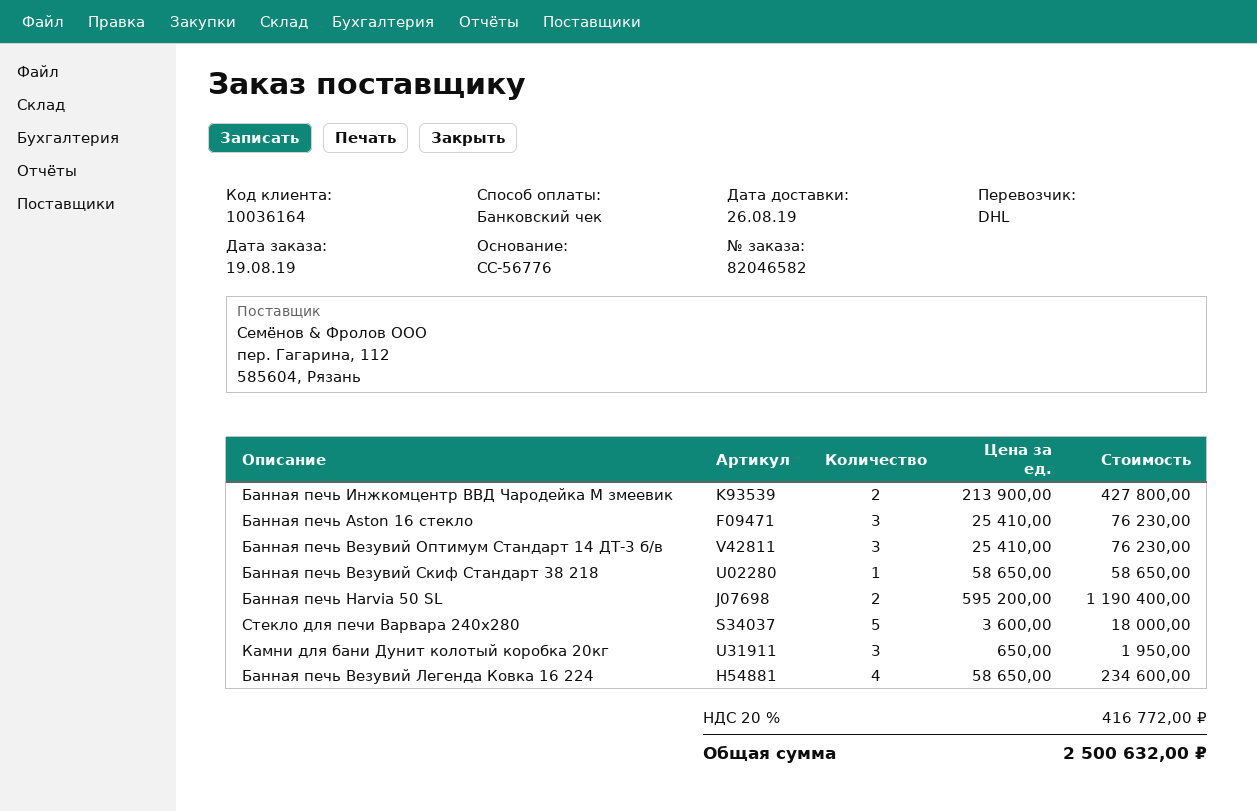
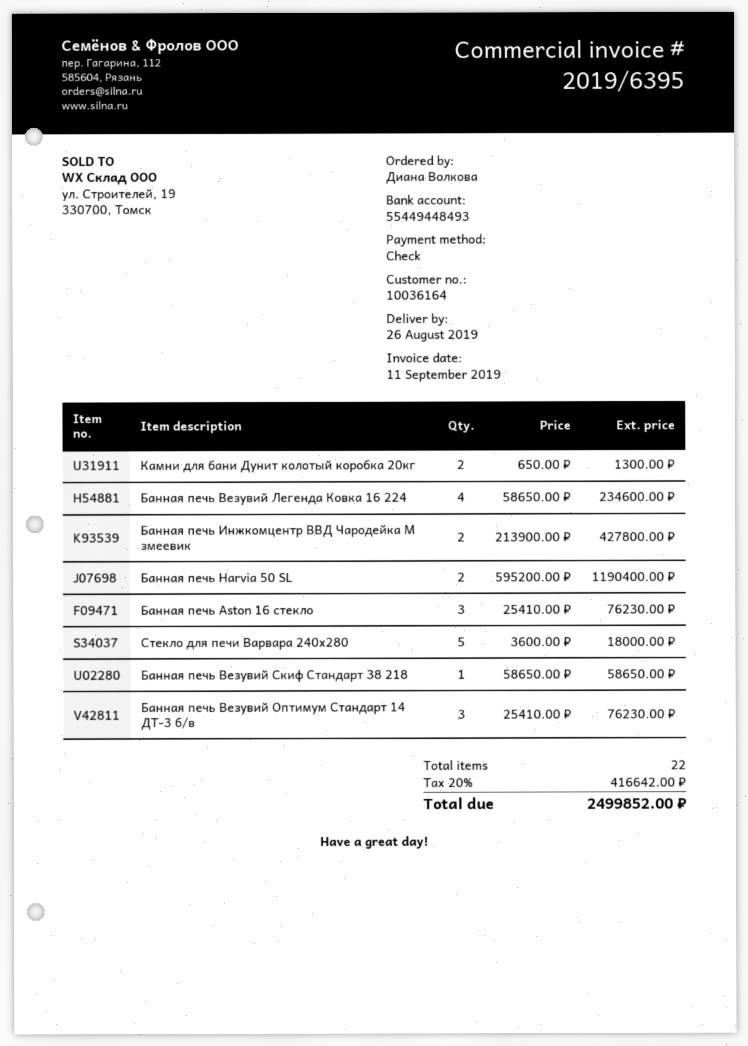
Камни для бани Дунит колотый коробка 20кг: 3 x 650.00 = 1950.00 -> 2 x 650.00 = 1300.00
tax: 20% = 416772.00 -> 20% = 416642.00
total: 2500632.00 -> 2499852.00

